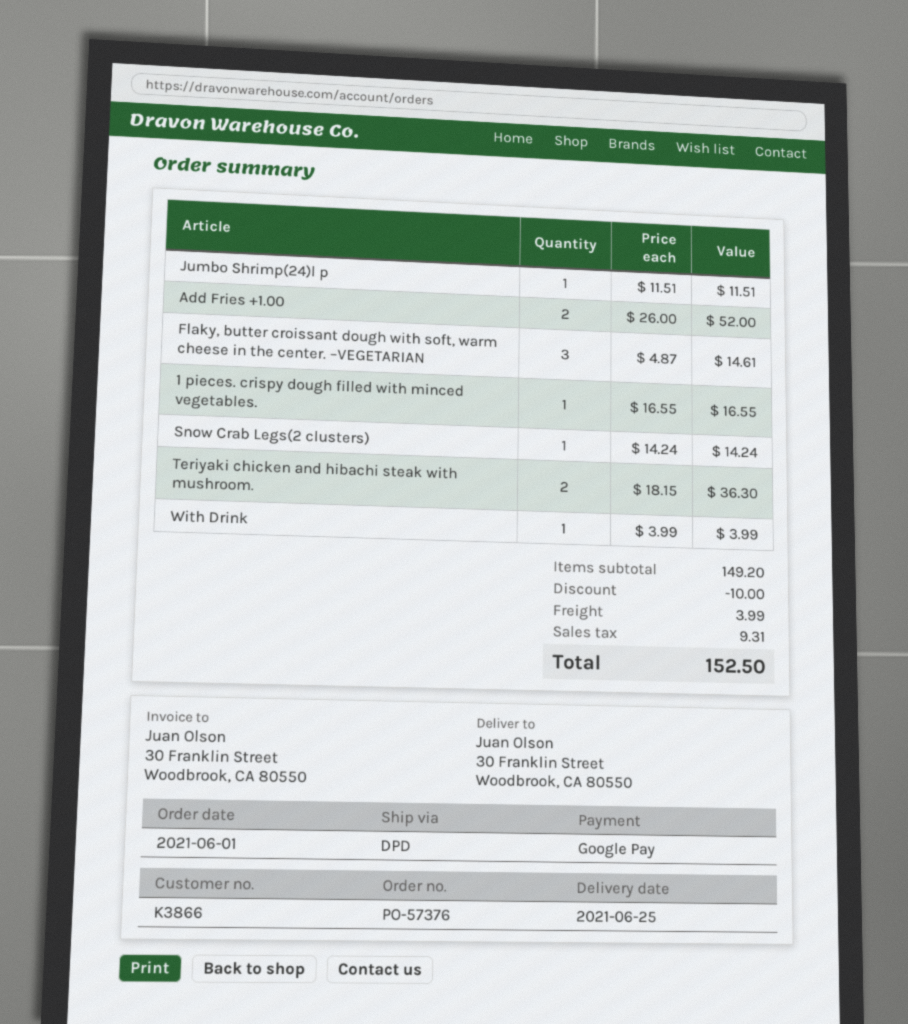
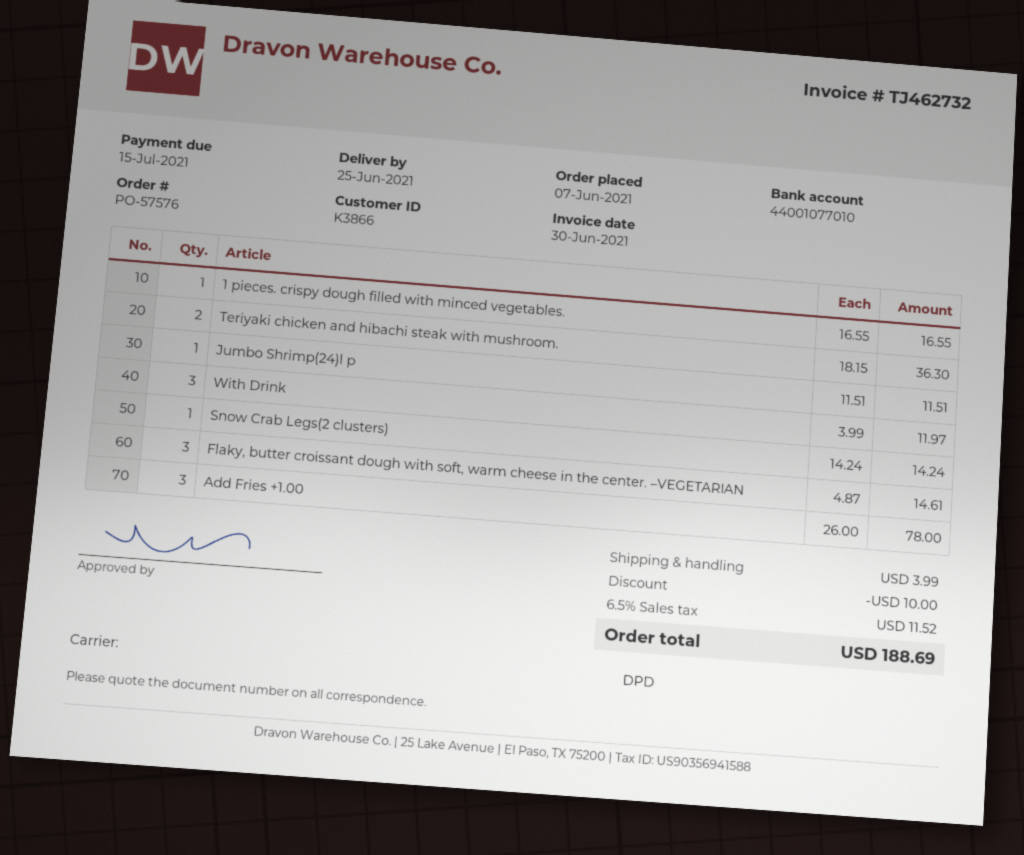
order number: PO-57376 -> PO-57576
order date: 2021-06-01 -> 2021-06-07
Add Fries +1.00: 2 x 26.00 = 52.00 -> 3 x 26.00 = 78.00
With Drink: 1 x 3.99 = 3.99 -> 3 x 3.99 = 11.97
tax: 9.31 -> 11.52
total: 152.50 -> 188.69

